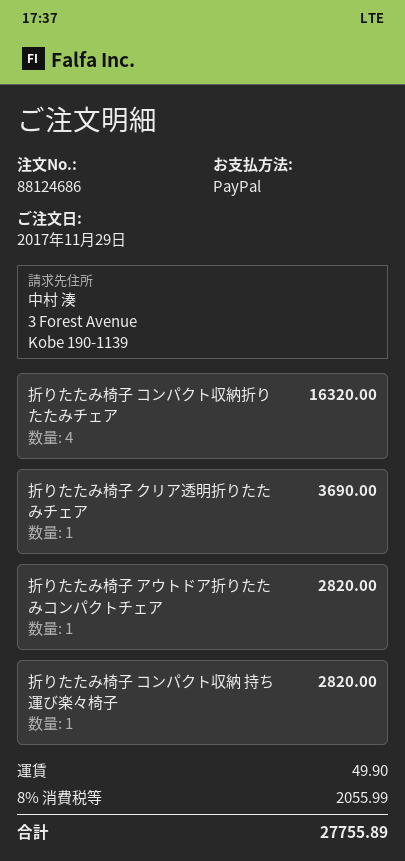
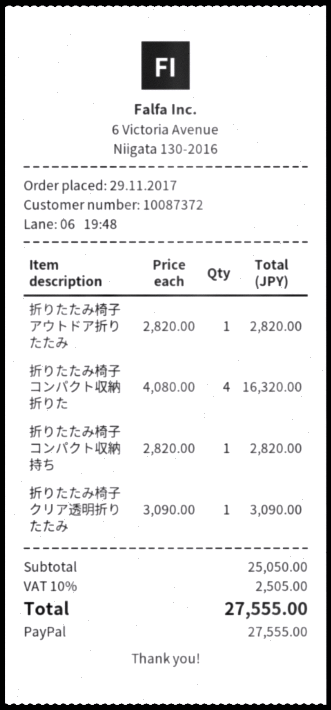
折りたたみ椅子 クリア透明折りたたみチェア: 1 for 3690.00 -> 1 for 3090.00
shipping: 49.90 -> none
tax: 8% = 2055.99 -> 10% = 2505.00
total: 27755.89 -> 27555.00

